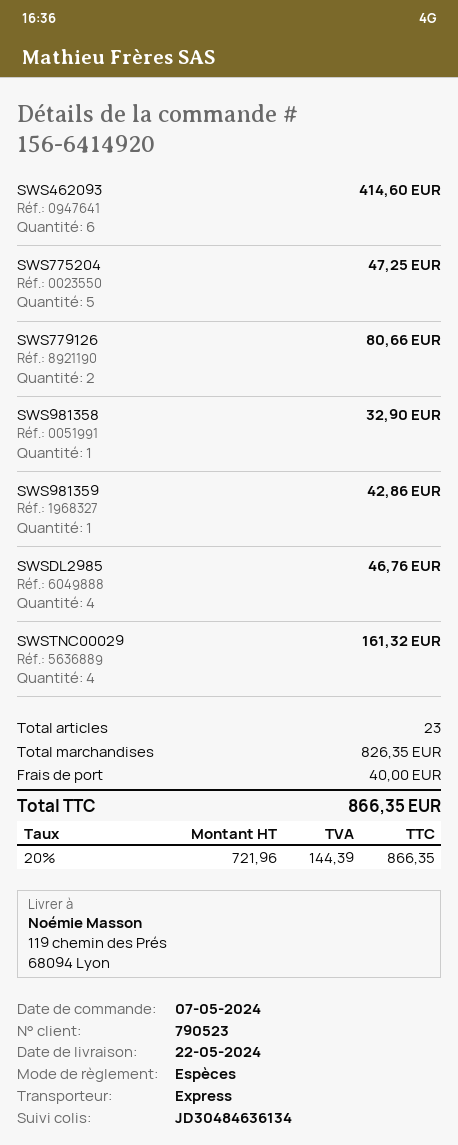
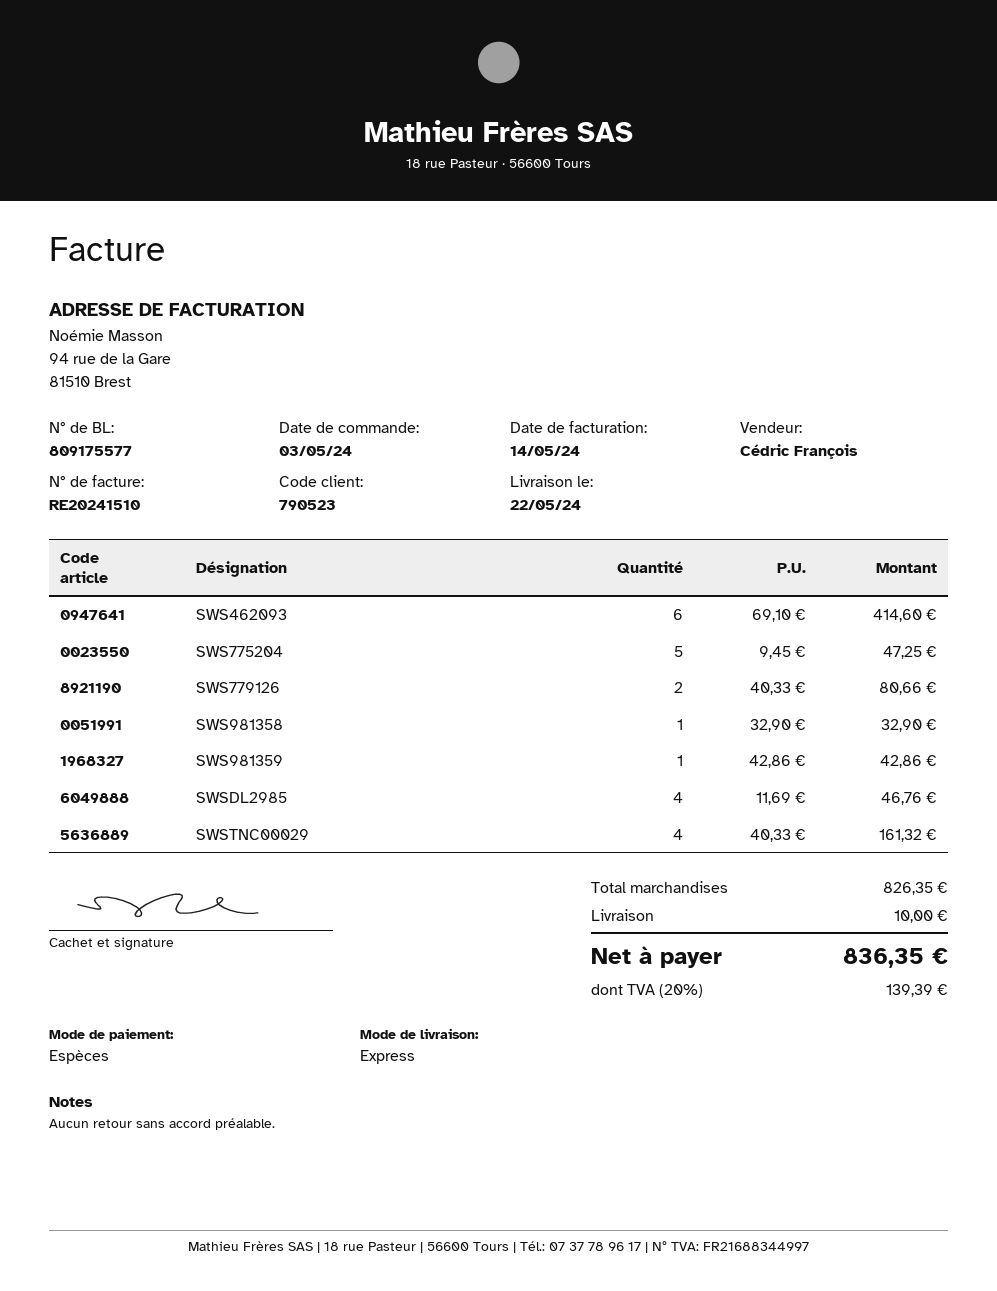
order date: 2024-05-07 -> 2024-05-03
shipping: 40.00 -> 10.00
tax: 20% = 144.39 -> 20% = 139.39
total: 866.35 -> 836.35

